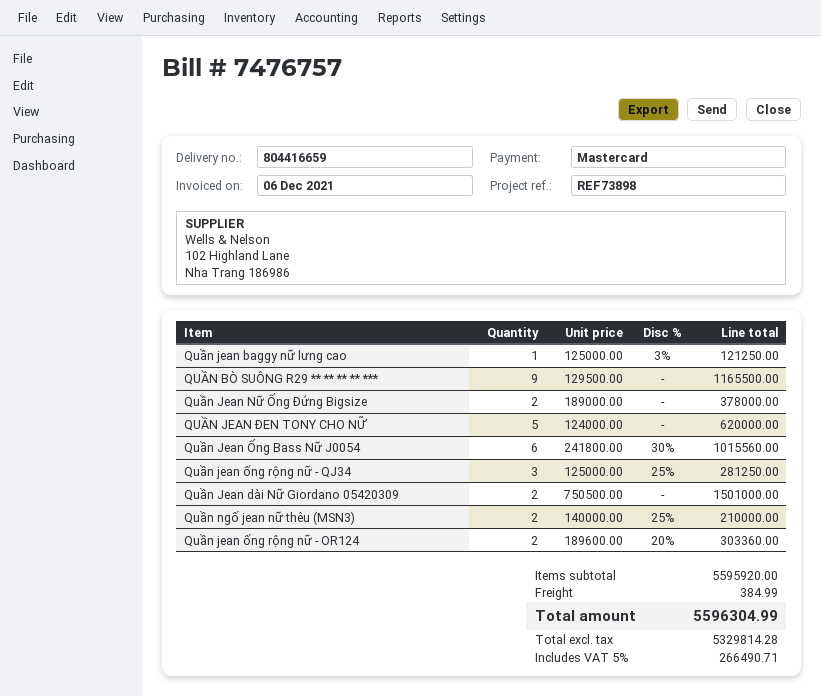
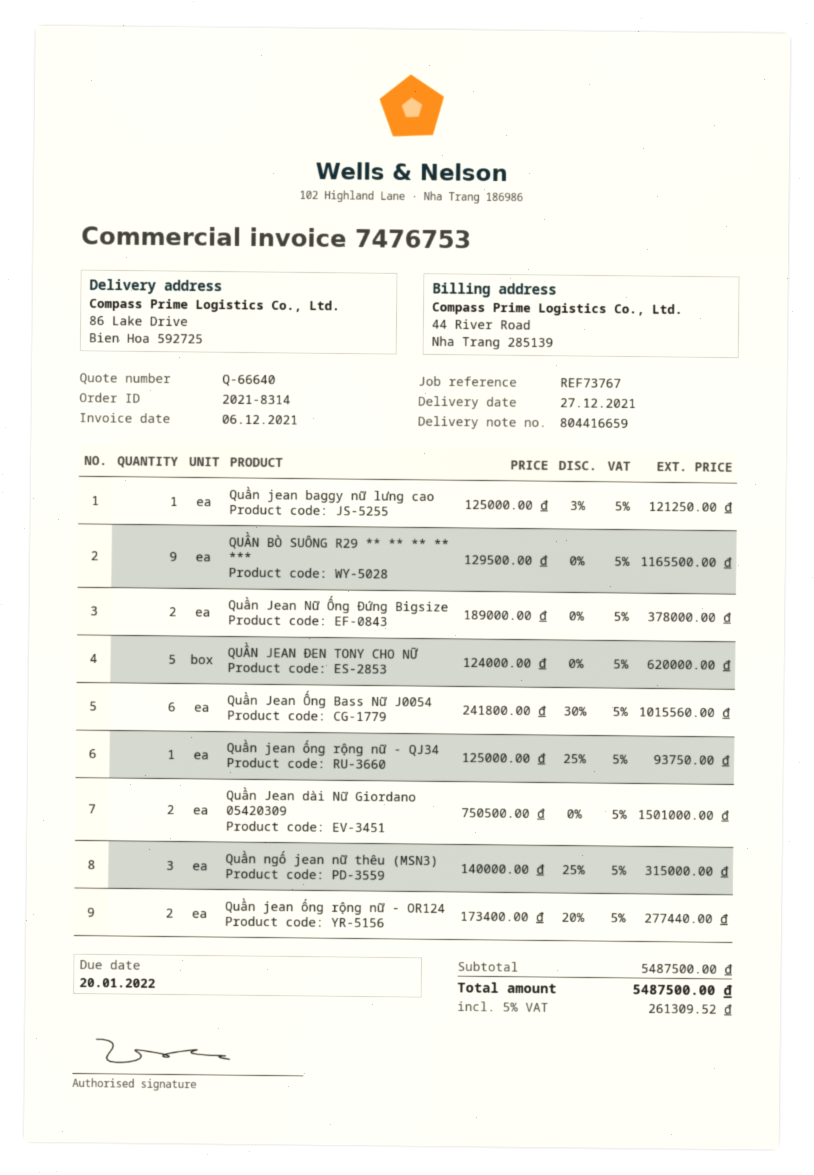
invoice number: 7476757 -> 7476753
reference: REF73898 -> REF73767
Quần jean ống rộng nữ - QJ34: 3 x 125000.00 - 25% = 281250.00 -> 1 x 125000.00 - 25% = 93750.00
Quần ngố jean nữ thêu (MSN3): 2 x 140000.00 - 25% = 210000.00 -> 3 x 140000.00 - 25% = 315000.00
Quần jean ống rộng nữ - OR124: 2 x 189600.00 - 20% = 303360.00 -> 2 x 173400.00 - 20% = 277440.00
subtotal: 5595920.00 -> 5487500.00
shipping: 384.99 -> none
tax: 5% = 266490.71 -> 5% = 261309.52
total: 5596304.99 -> 5487500.00

